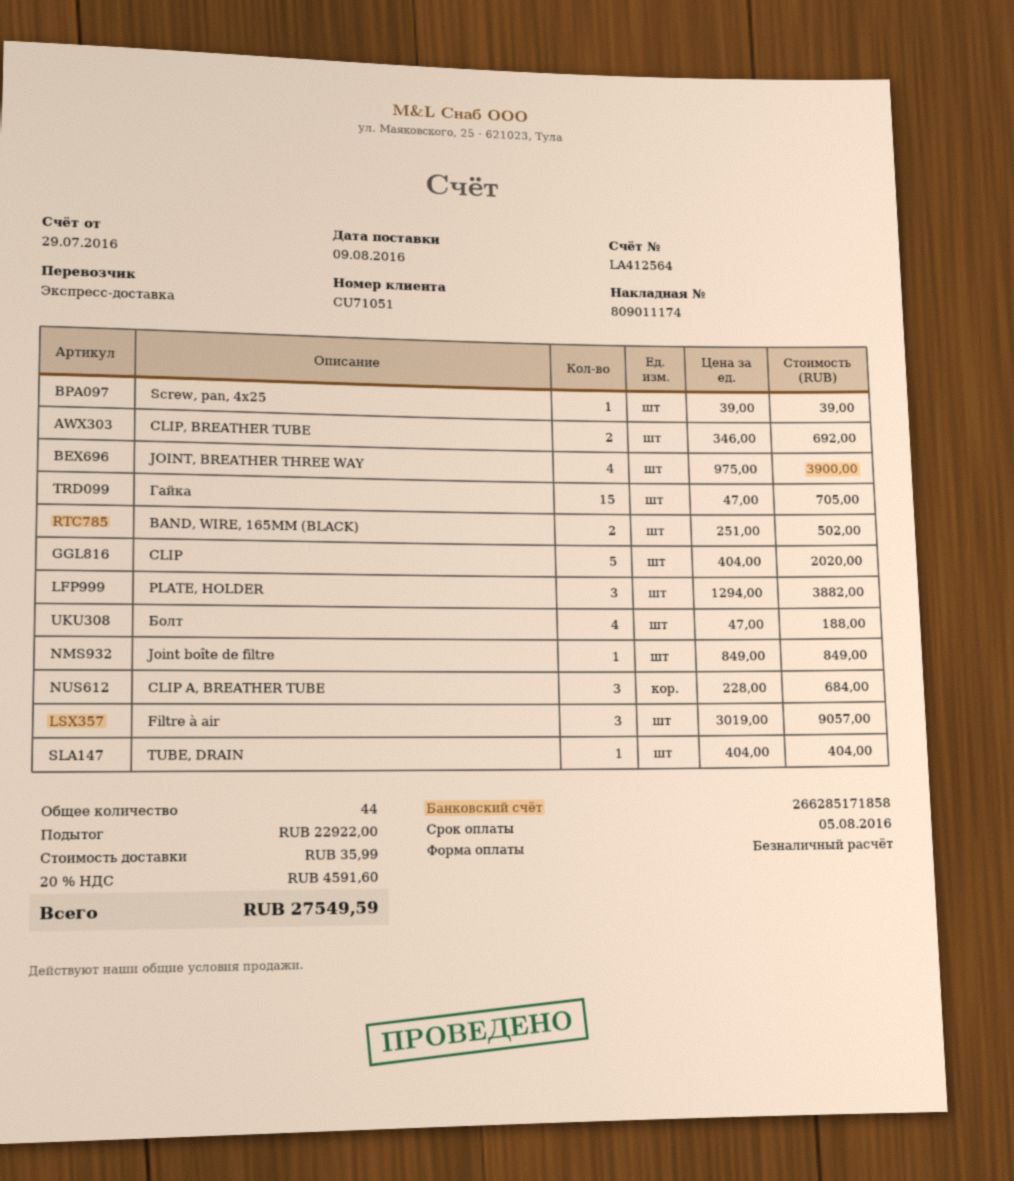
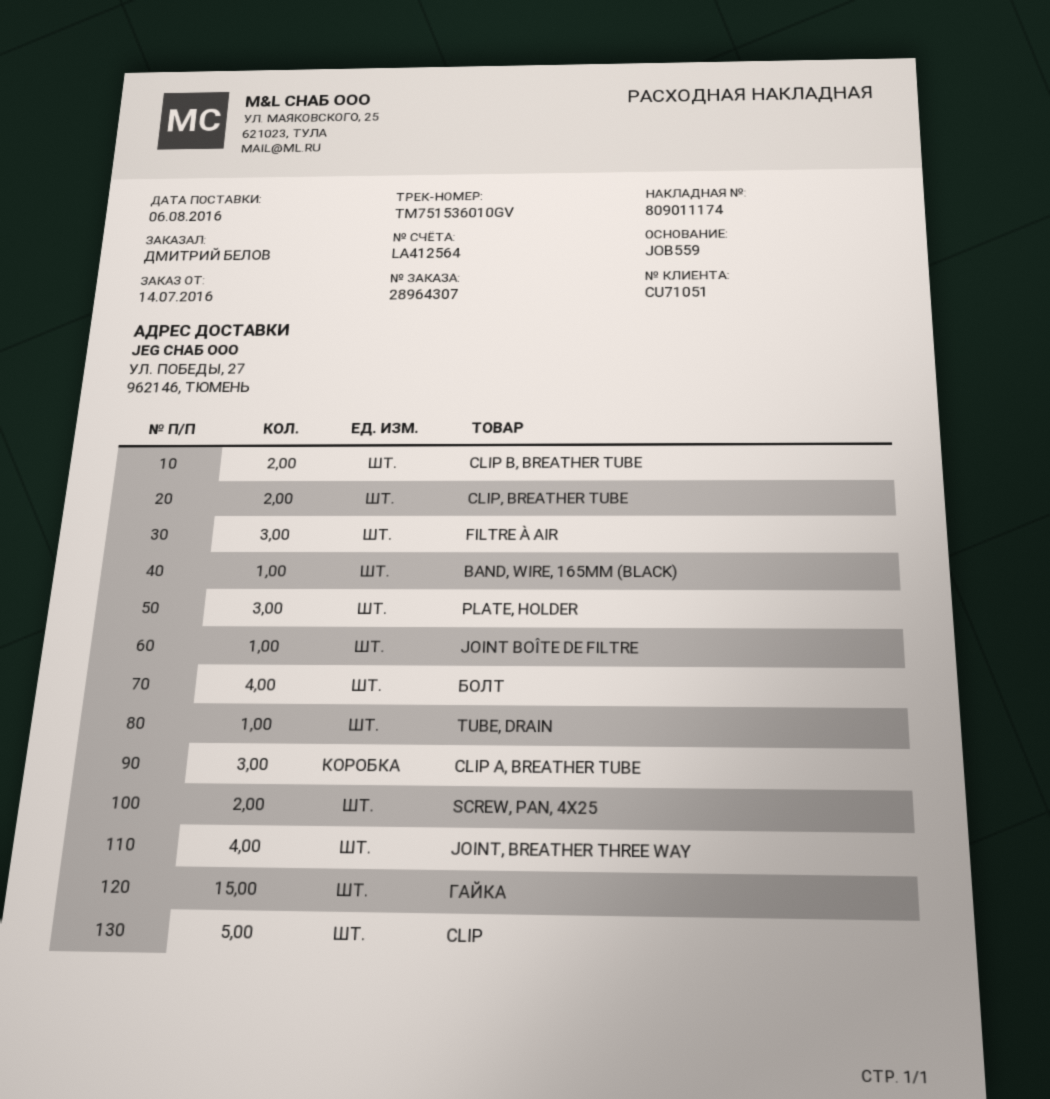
delivery date: 2016-08-09 -> 2016-08-06
Screw, pan, 4x25: 1 -> 2
BAND, WIRE, 165MM (BLACK): 2 -> 1
CLIP B, BREATHER TUBE: none -> 2

